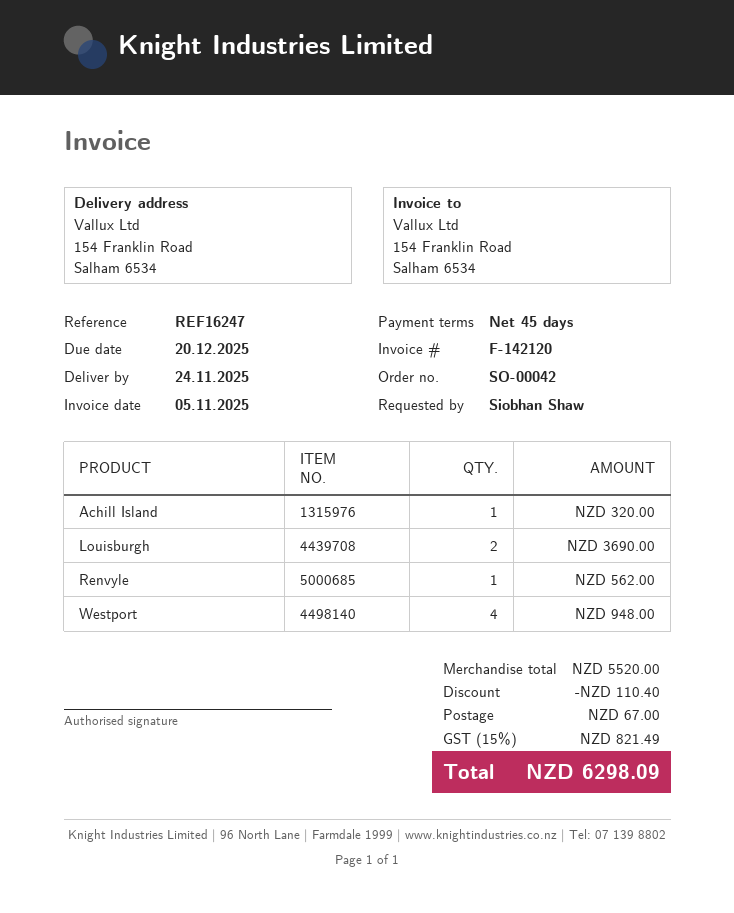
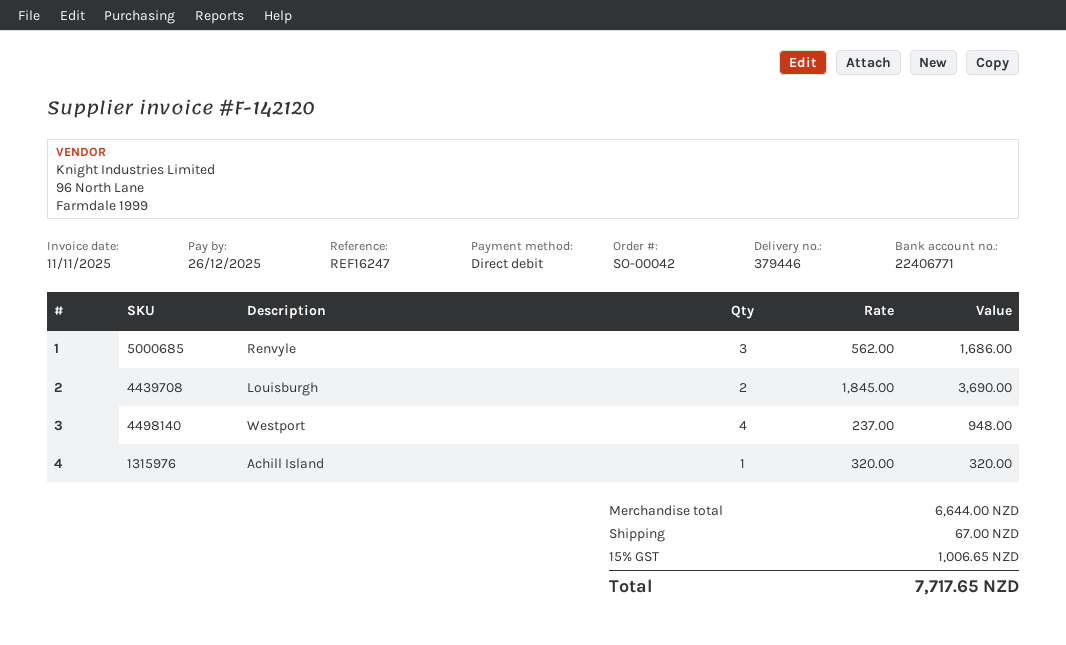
invoice date: 2025-11-05 -> 2025-11-11
due date: 2025-12-20 -> 2025-12-26
Renvyle: 1 for 562.00 -> 3 for 1686.00
subtotal: 5520.00 -> 6644.00
discount: 110.40 -> none
tax: 15% = 821.49 -> 15% = 1006.65
total: 6298.09 -> 7717.65

